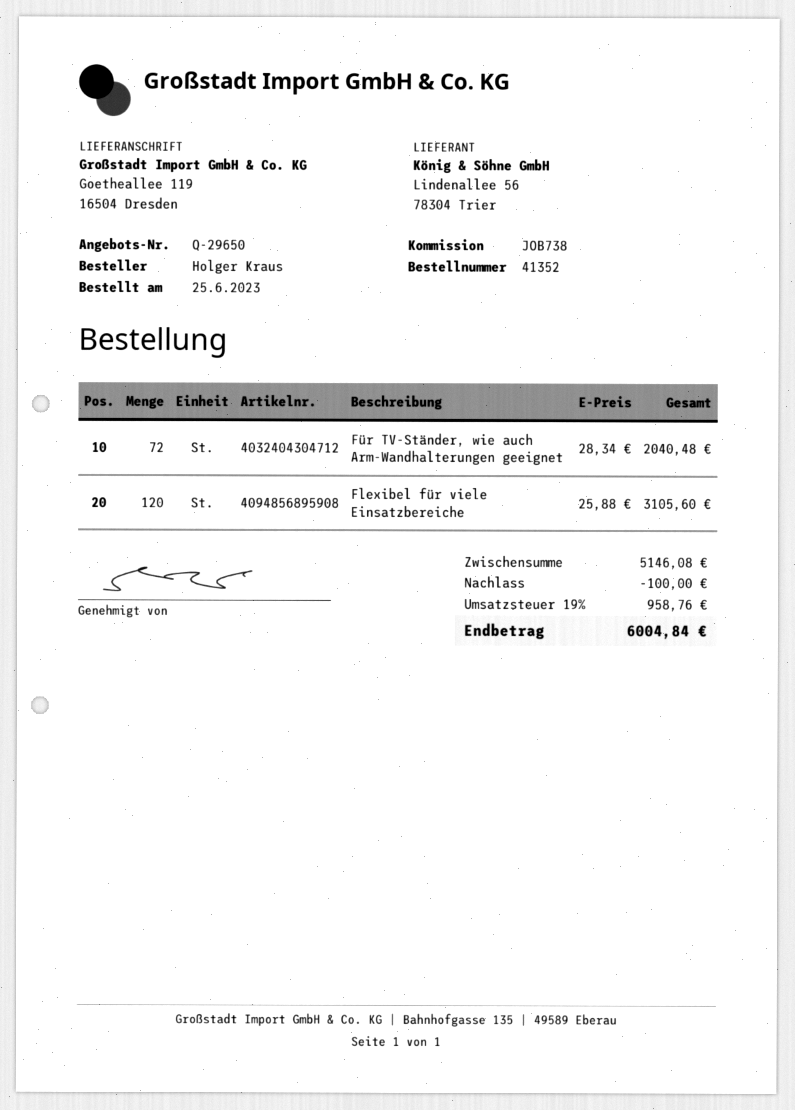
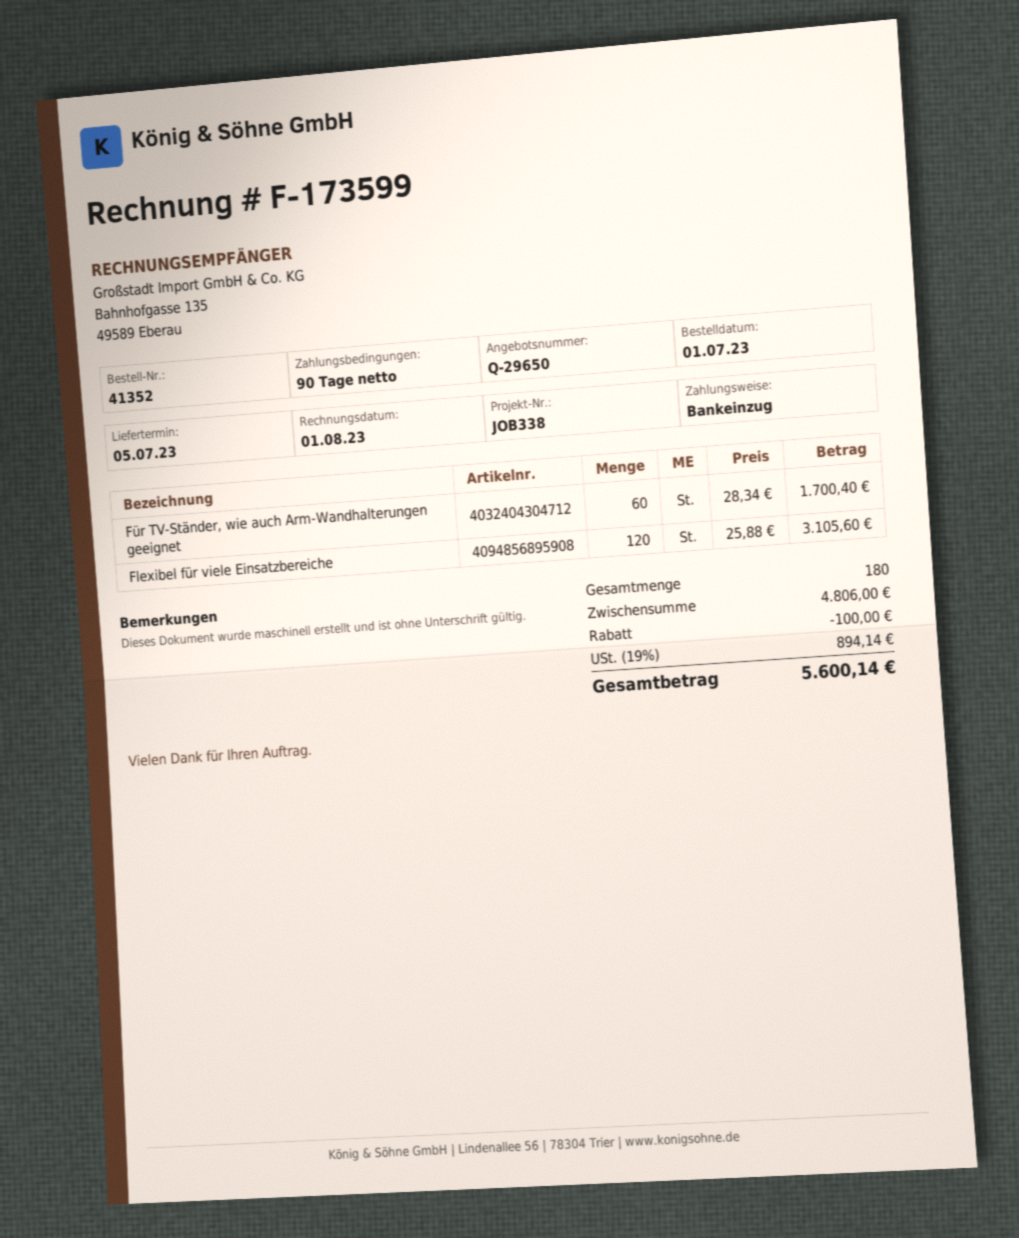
order date: 2023-06-25 -> 2023-07-01
reference: JOB738 -> JOB338
Für TV-Ständer, wie auch Arm-Wandhalterungen geeignet: 72 x 28.34 = 2040.48 -> 60 x 28.34 = 1700.40
subtotal: 5146.08 -> 4806.00
tax: 19% = 958.76 -> 19% = 894.14
total: 6004.84 -> 5600.14

